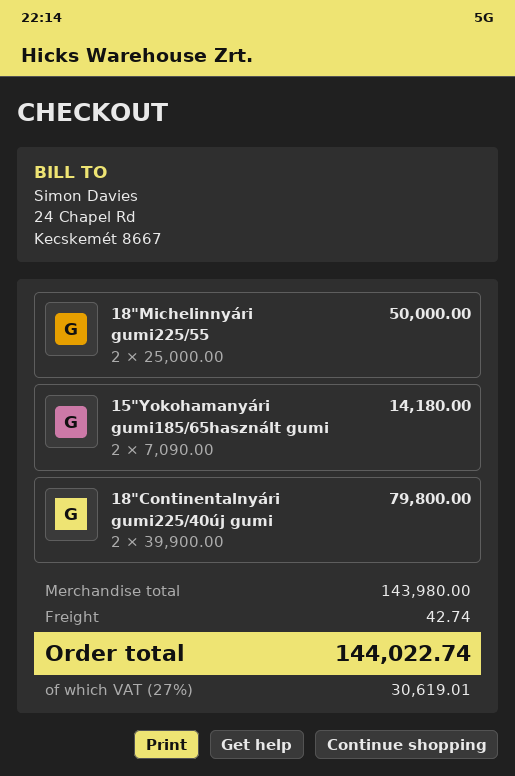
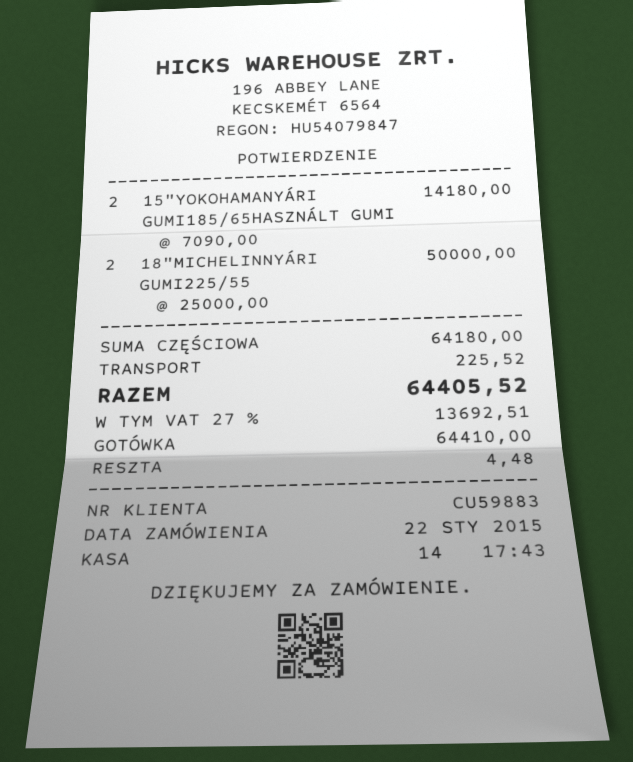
18"Continentalnyári gumi225/40új gumi: 2 x 39900.00 = 79800.00 -> none
subtotal: 143980.00 -> 64180.00
shipping: 42.74 -> 225.52
tax: 27% = 30619.01 -> 27% = 13692.51
total: 144022.74 -> 64405.52

